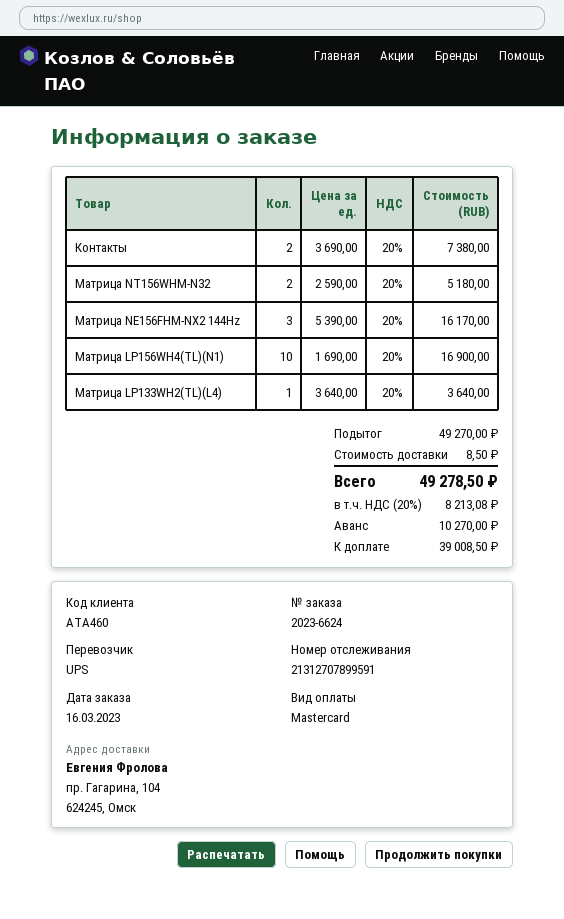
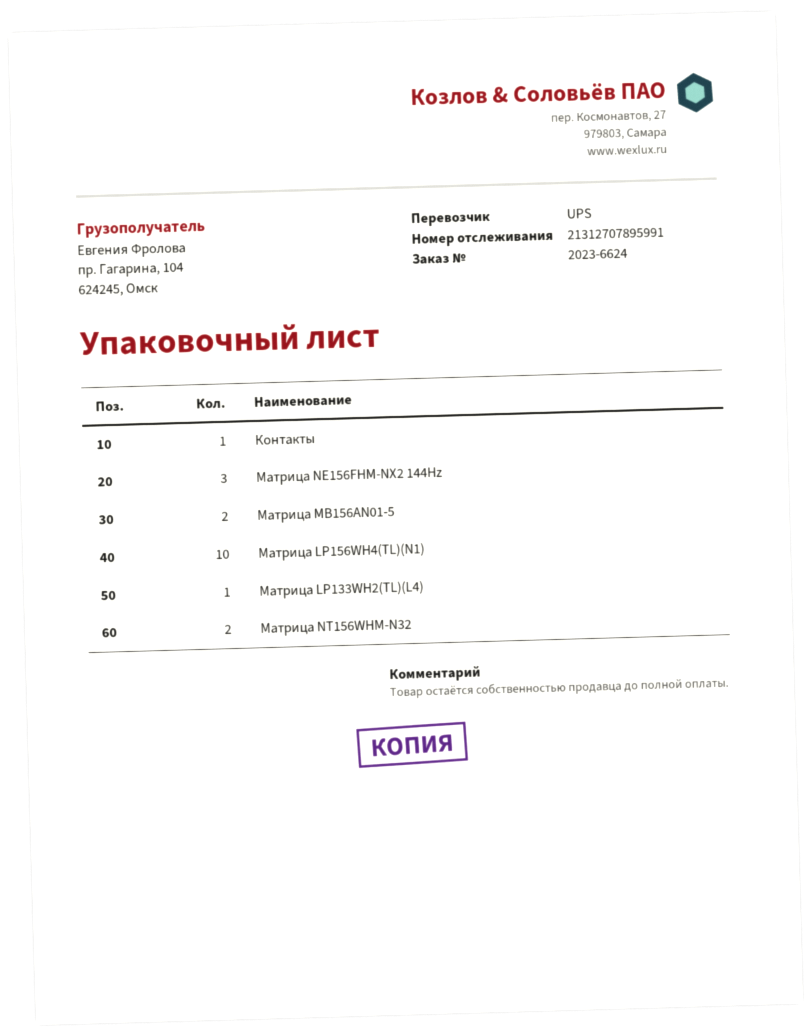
tracking number: 21312707899591 -> 21312707895991
Контакты: 2 -> 1
Матрица MB156AN01-5: none -> 2

